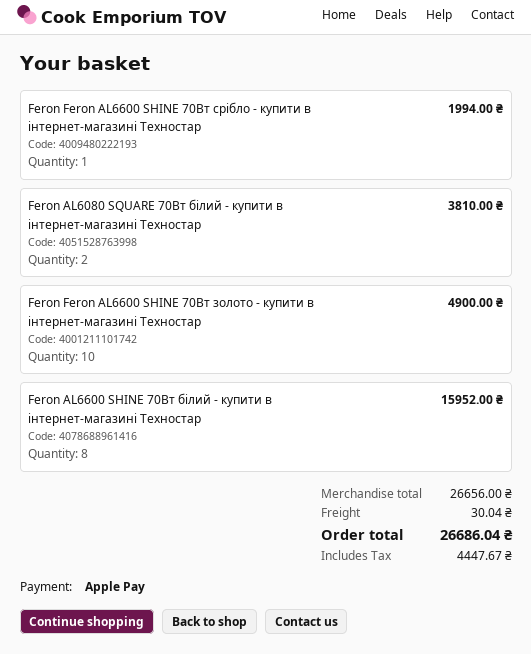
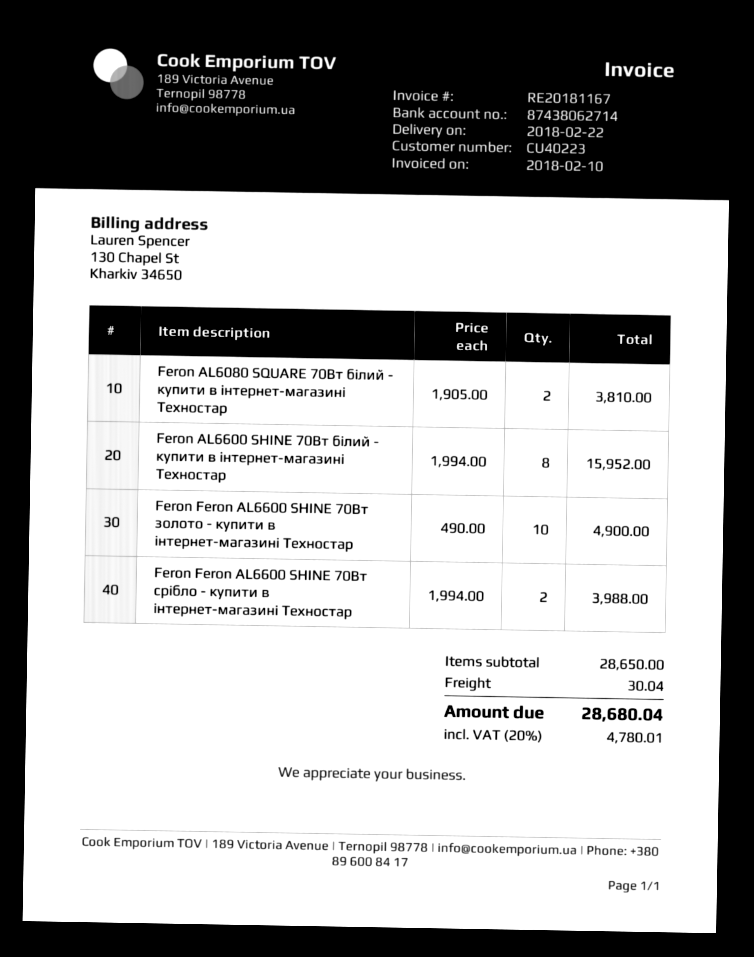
Feron Feron AL6600 SHINE 70Вт срібло - купити в інтернет-магазині Техностар: 1 for 1994.00 -> 2 for 3988.00
subtotal: 26656.00 -> 28650.00
tax: 4447.67 -> 4780.01
total: 26686.04 -> 28680.04

